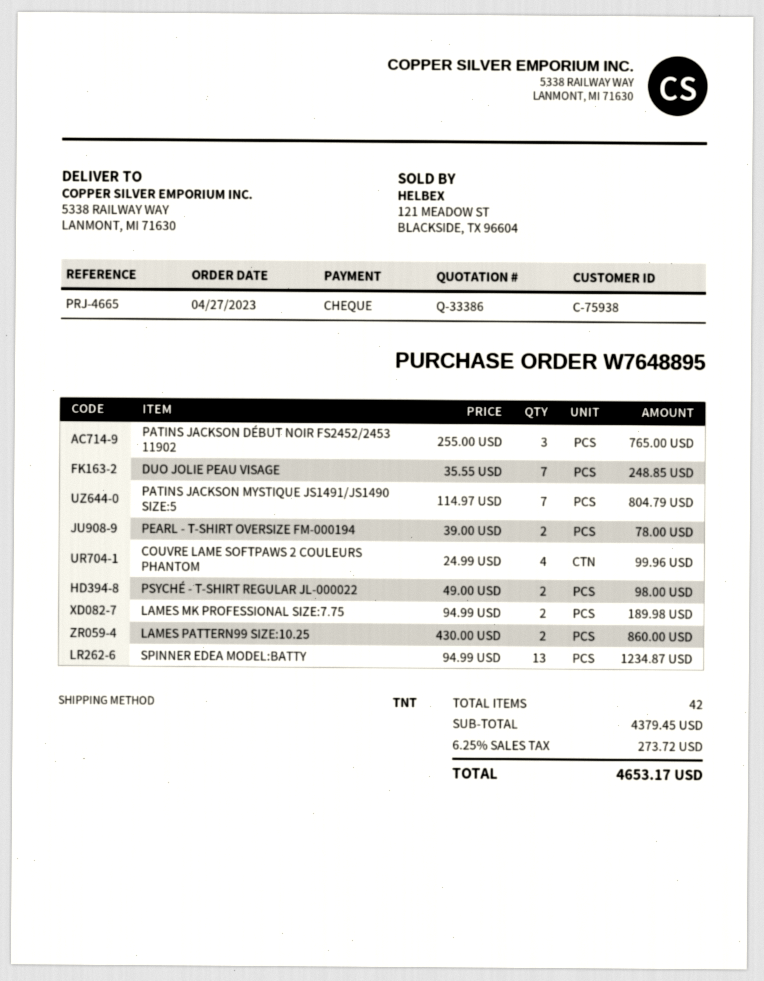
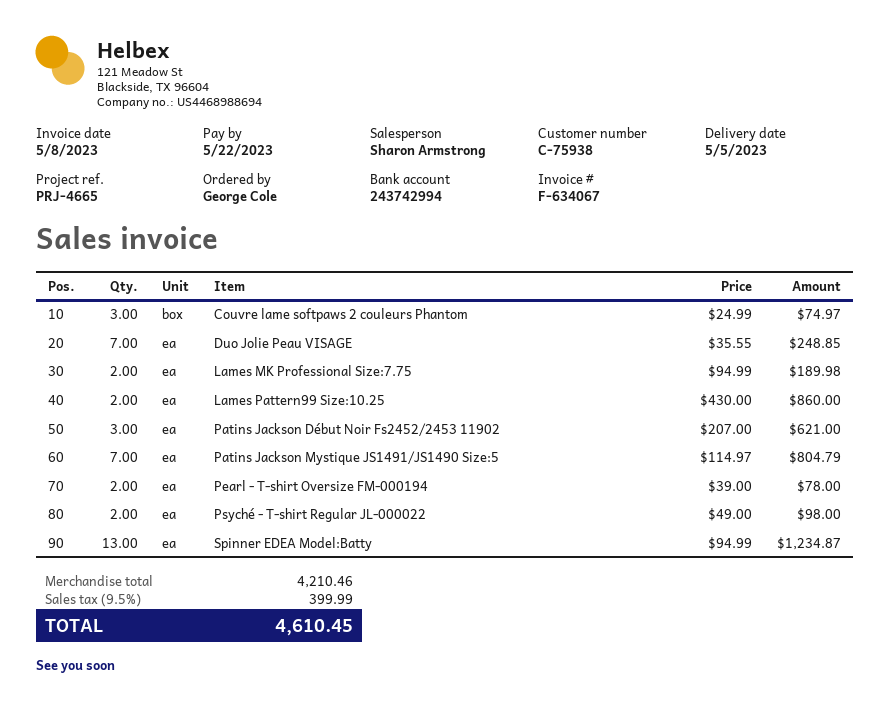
PATINS JACKSON DÉBUT NOIR FS2452/2453 11902: 3 x 255.00 = 765.00 -> 3 x 207.00 = 621.00
COUVRE LAME SOFTPAWS 2 COULEURS PHANTOM: 4 x 24.99 = 99.96 -> 3 x 24.99 = 74.97
subtotal: 4379.45 -> 4210.46
tax: 6.25% = 273.72 -> 9.5% = 399.99
total: 4653.17 -> 4610.45

